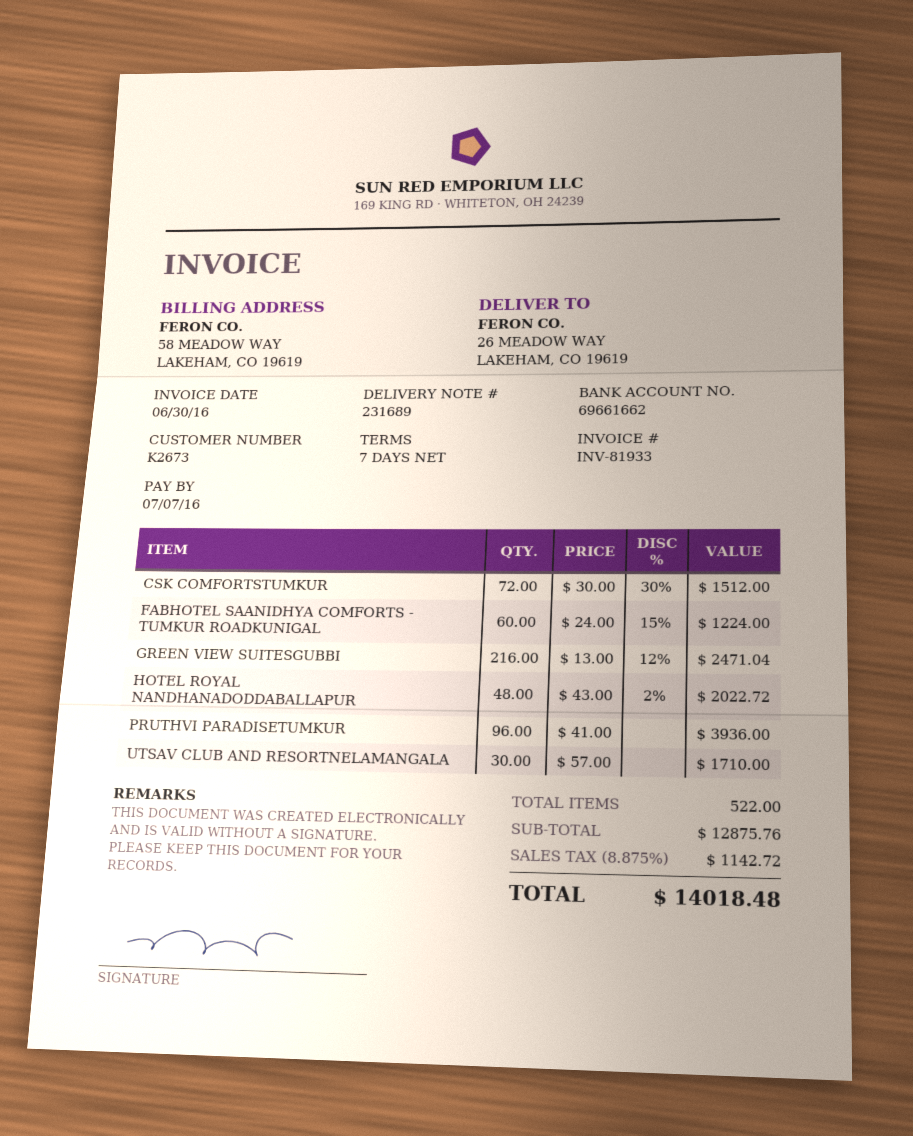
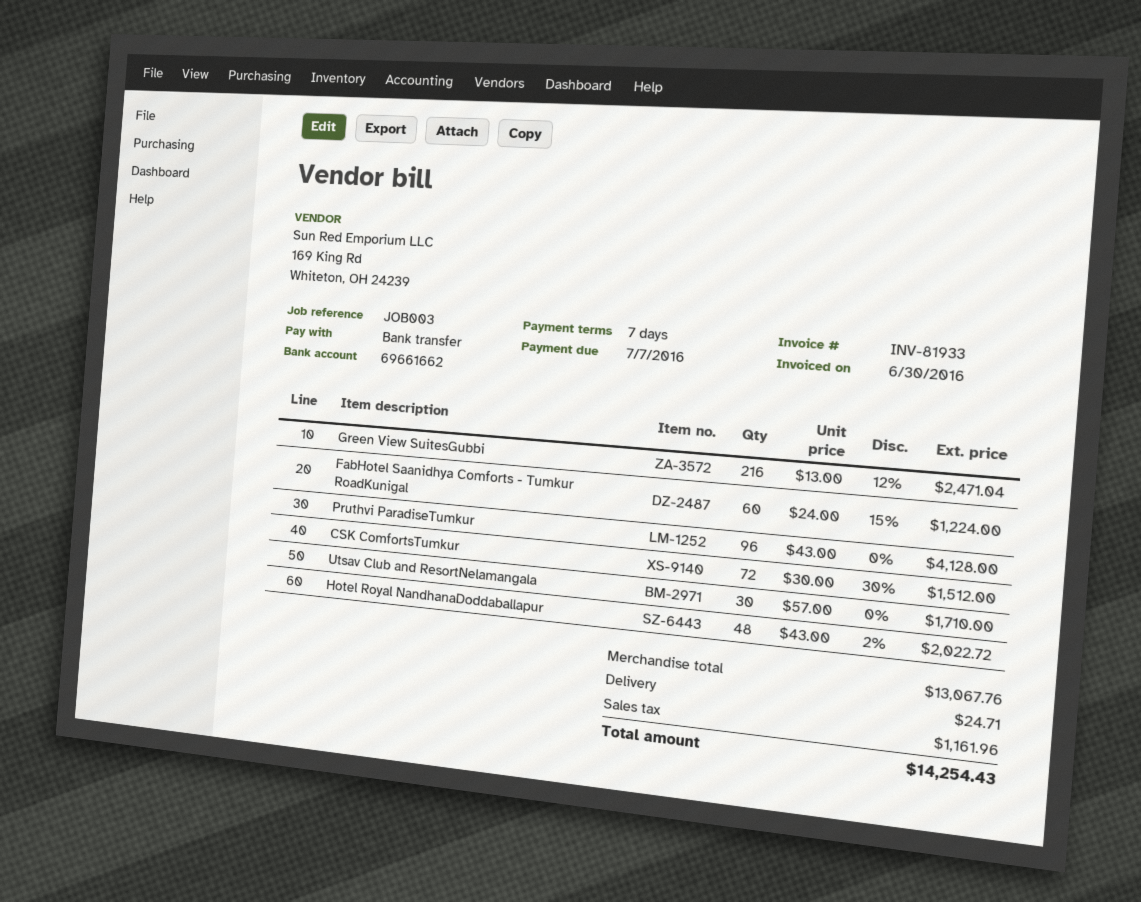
PRUTHVI PARADISETUMKUR: 96 x 41.00 = 3936.00 -> 96 x 43.00 = 4128.00
subtotal: 12875.76 -> 13067.76
shipping: none -> 24.71
tax: 1142.72 -> 1161.96
total: 14018.48 -> 14254.43

